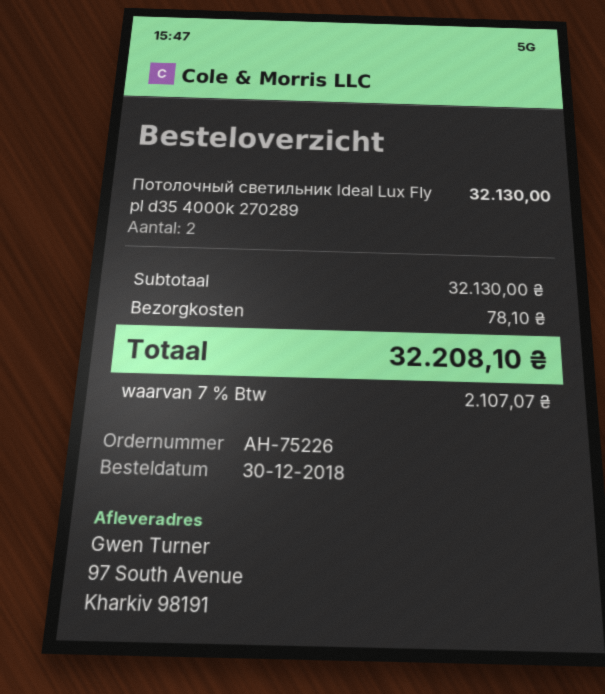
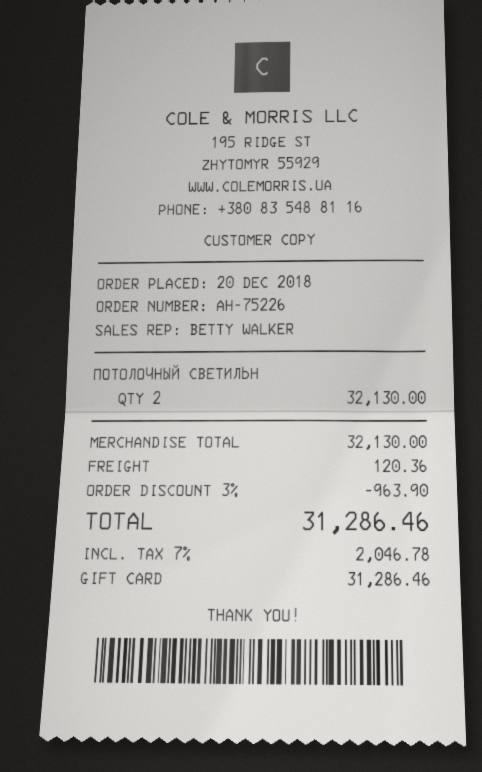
order date: 2018-12-30 -> 2018-12-20
discount: none -> 3% = 963.90
shipping: 78.10 -> 120.36
tax: 7% = 2107.07 -> 7% = 2046.78
total: 32208.10 -> 31286.46

